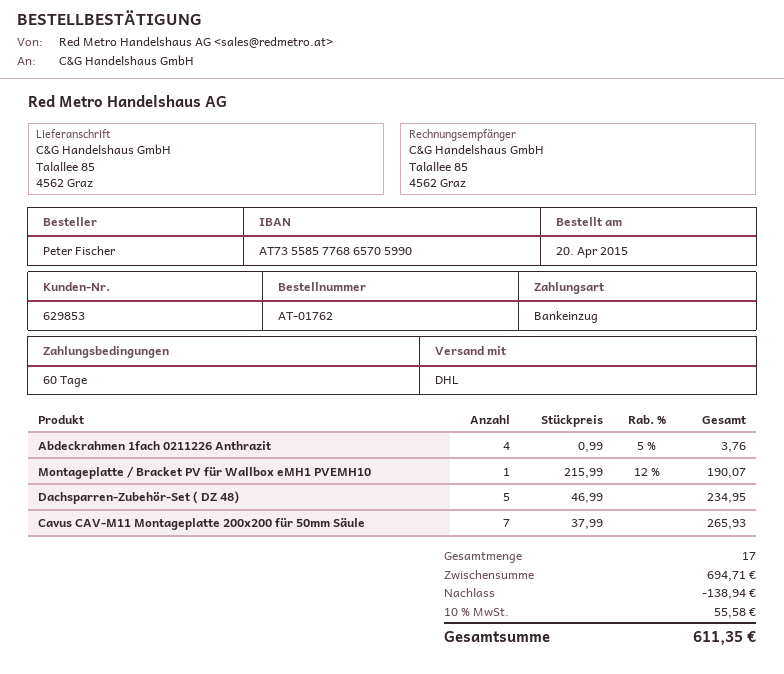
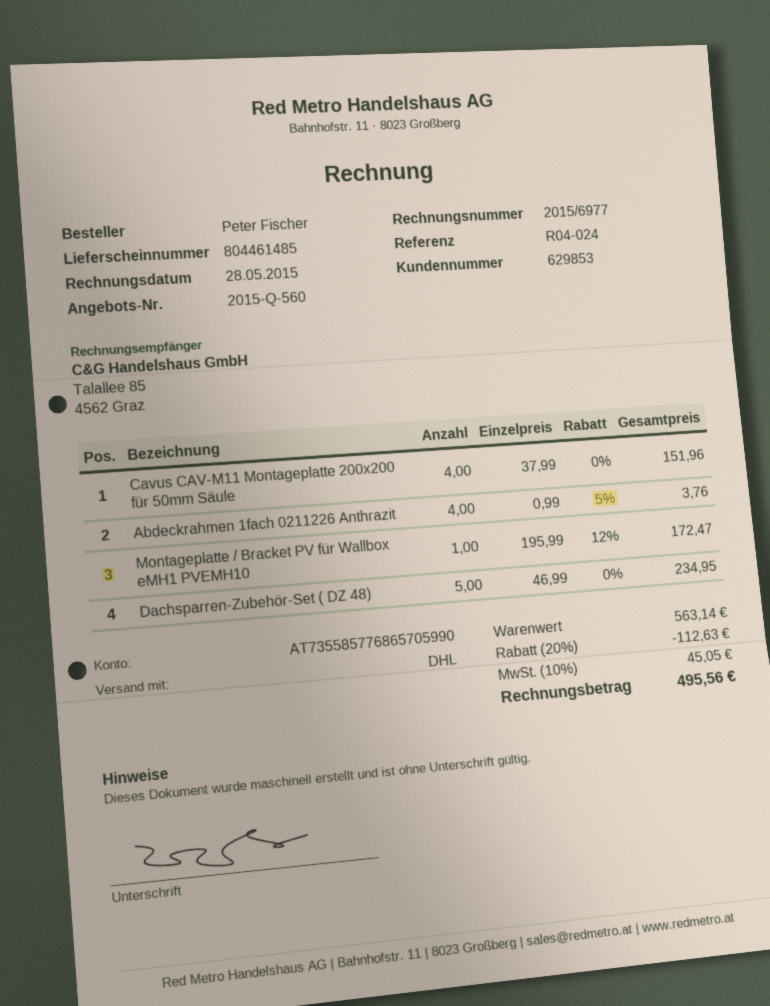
Montageplatte / Bracket PV für Wallbox eMH1 PVEMH10: 1 x 215.99 - 12% = 190.07 -> 1 x 195.99 - 12% = 172.47
Cavus CAV-M11 Montageplatte 200x200 für 50mm Säule: 7 x 37.99 = 265.93 -> 4 x 37.99 = 151.96
subtotal: 694.71 -> 563.14
discount: 138.94 -> 112.63
tax: 10% = 55.58 -> 10% = 45.05
total: 611.35 -> 495.56

